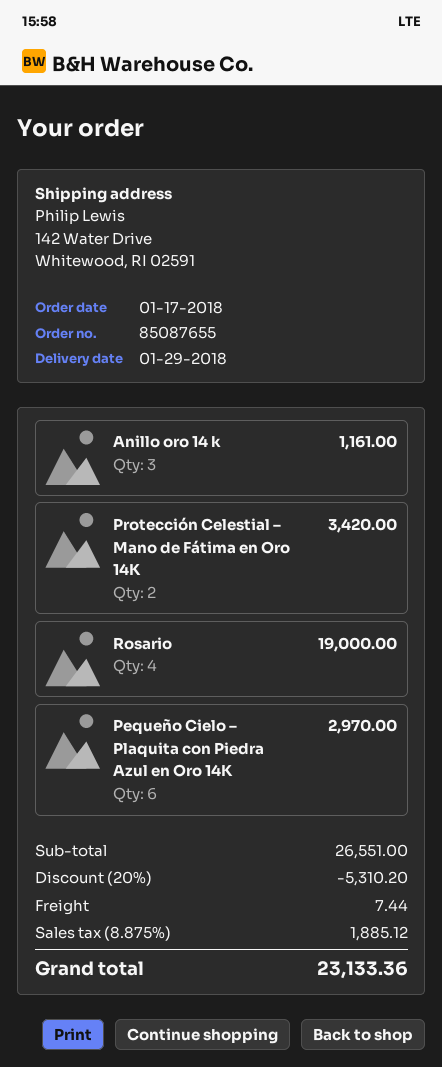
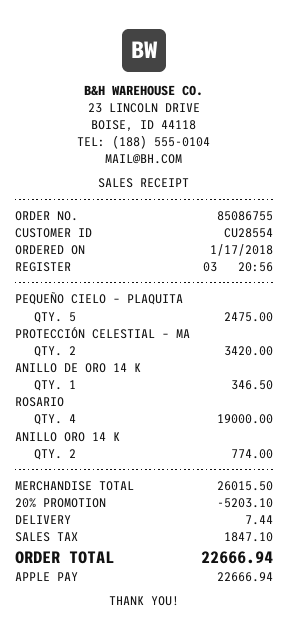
order number: 85087655 -> 85086755
Anillo oro 14 k: 3 for 1161.00 -> 2 for 774.00
Pequeño Cielo – Plaquita con Piedra Azul en Oro 14K: 6 for 2970.00 -> 5 for 2475.00
ANILLO DE ORO 14 K: none -> 1 for 346.50
subtotal: 26551.00 -> 26015.50
discount: 20% = 5310.20 -> 20% = 5203.10
tax: 1885.12 -> 1847.10
total: 23133.36 -> 22666.94

